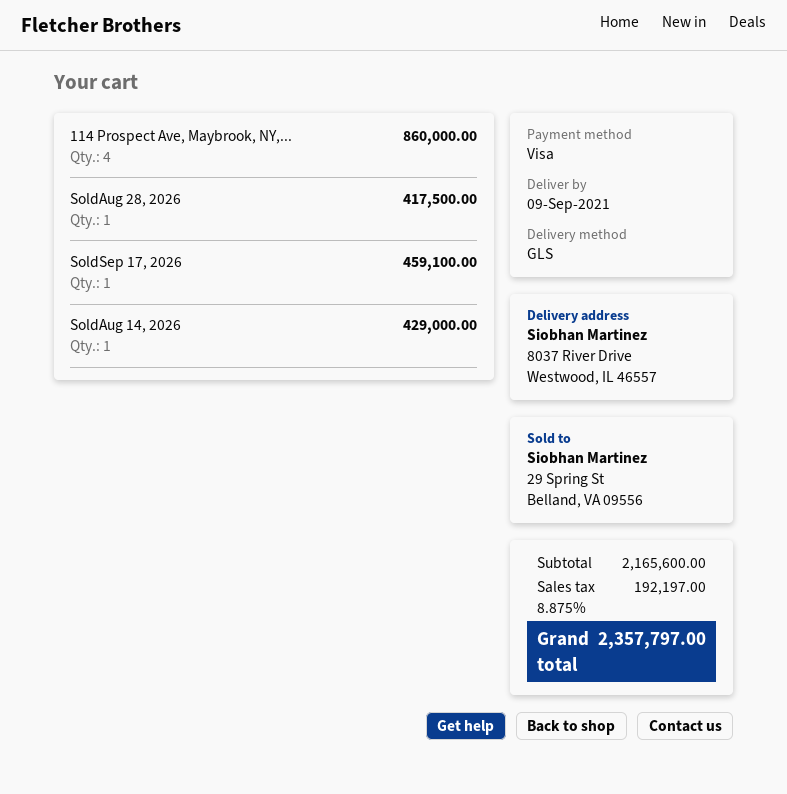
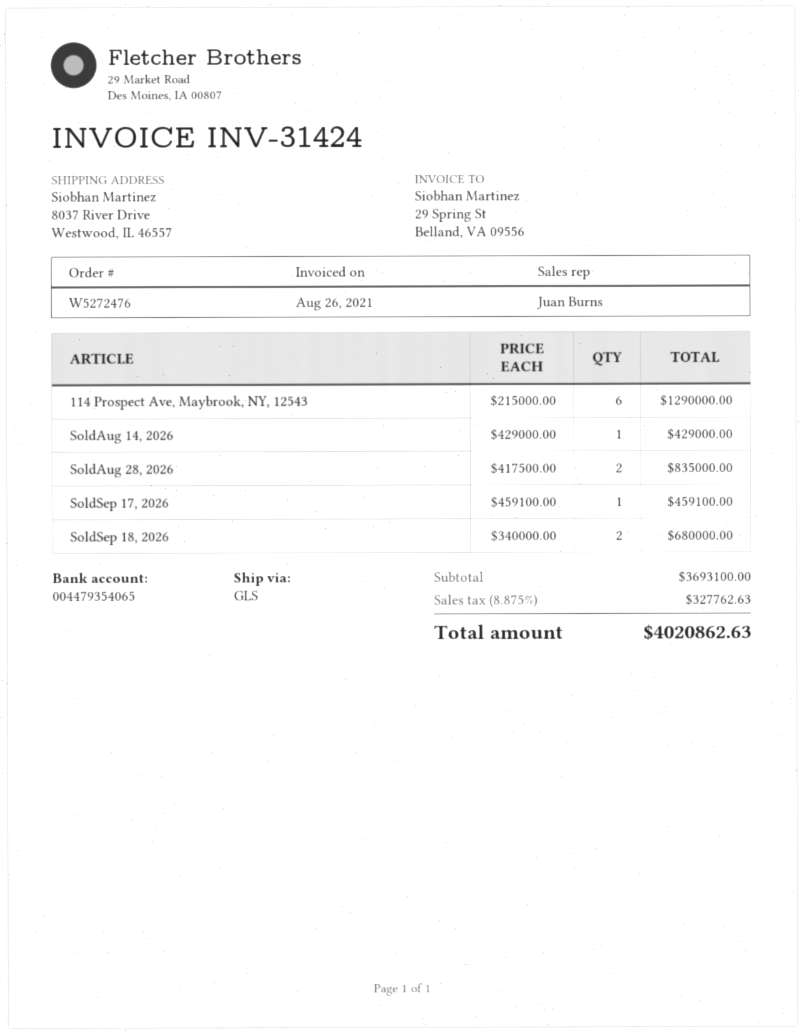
114 Prospect Ave, Maybrook, NY,...: 4 for 860000.00 -> 6 for 1290000.00
SoldAug 28, 2026: 1 for 417500.00 -> 2 for 835000.00
SoldSep 18, 2026: none -> 2 for 680000.00
subtotal: 2165600.00 -> 3693100.00
tax: 8.875% = 192197.00 -> 8.875% = 327762.63
total: 2357797.00 -> 4020862.63

